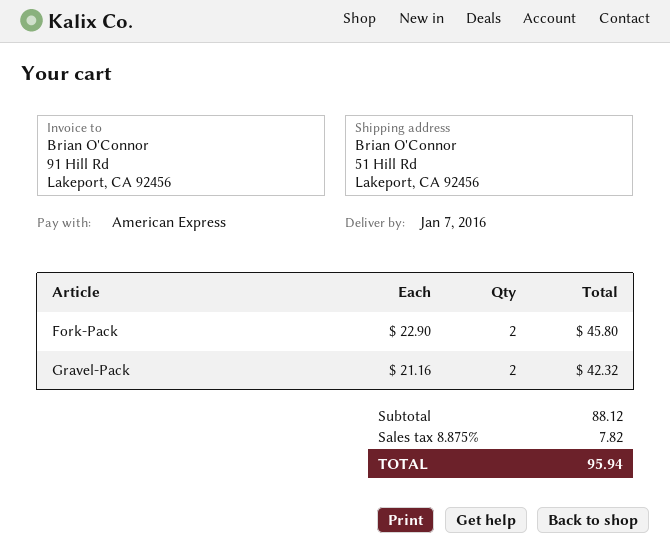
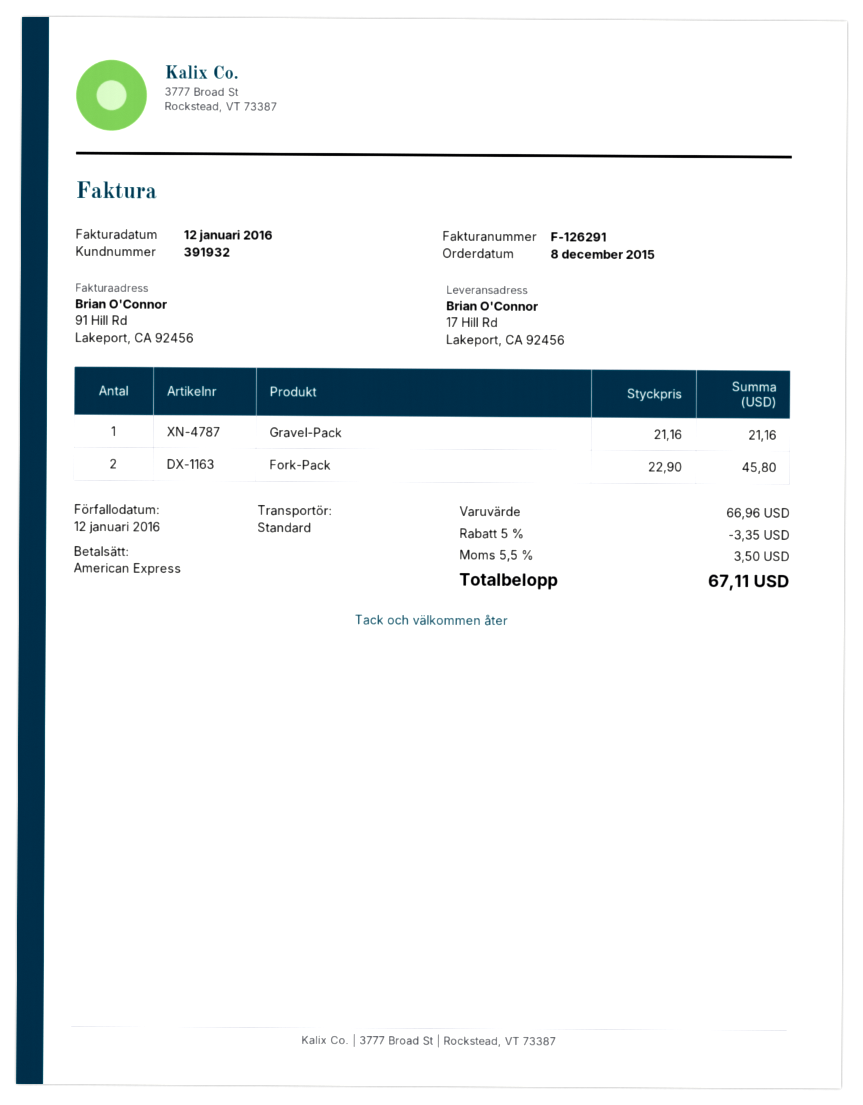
ship to: 51 Hill Rd, Lakeport, CA 92456 -> 17 Hill Rd, Lakeport, CA 92456
Gravel-Pack: 2 x 21.16 = 42.32 -> 1 x 21.16 = 21.16
subtotal: 88.12 -> 66.96
discount: none -> 5% = 3.35
tax: 8.875% = 7.82 -> 5.5% = 3.50
total: 95.94 -> 67.11

